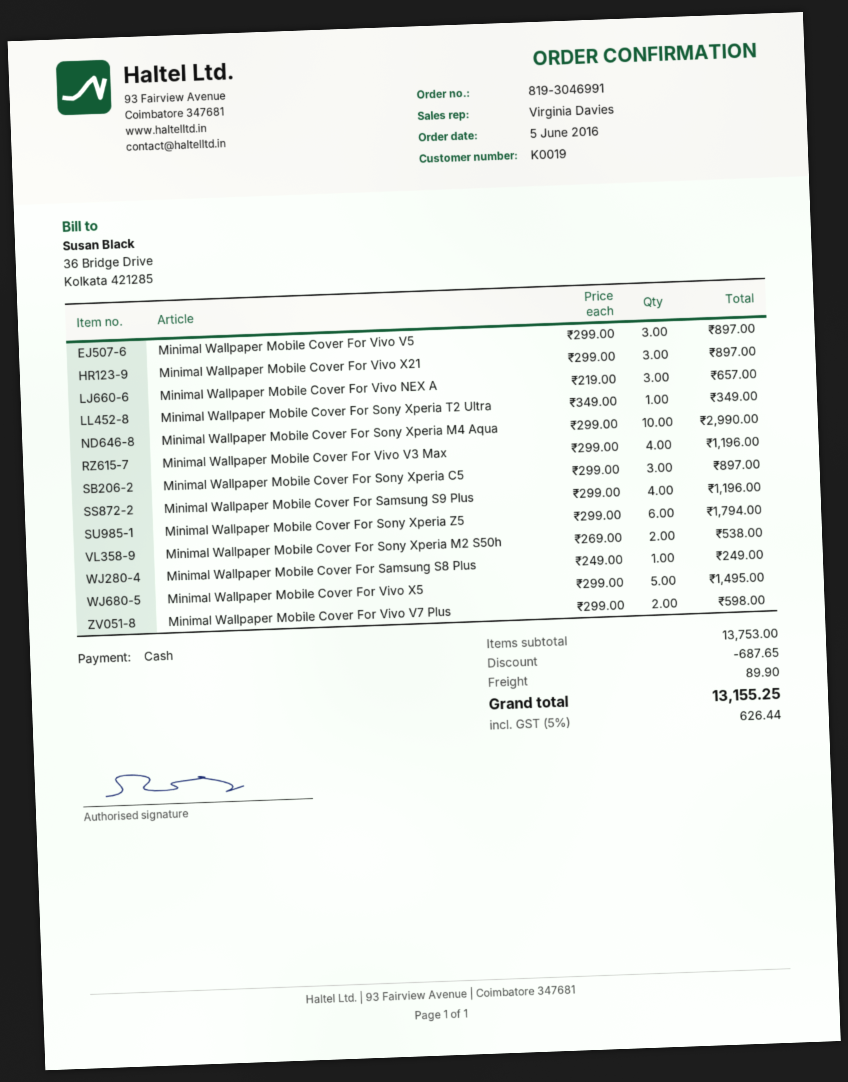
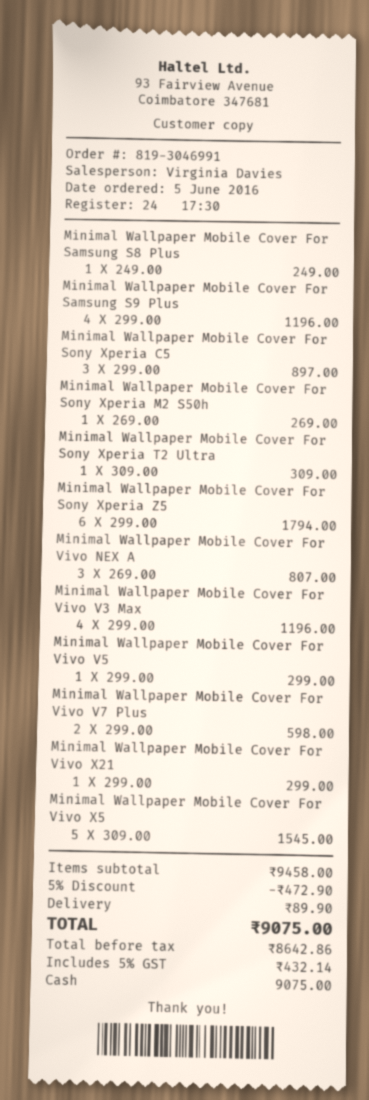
Minimal Wallpaper Mobile Cover For Vivo V5: 3 x 299.00 = 897.00 -> 1 x 299.00 = 299.00
Minimal Wallpaper Mobile Cover For Vivo X21: 3 x 299.00 = 897.00 -> 1 x 299.00 = 299.00
Minimal Wallpaper Mobile Cover For Vivo NEX A: 3 x 219.00 = 657.00 -> 3 x 269.00 = 807.00
Minimal Wallpaper Mobile Cover For Sony Xperia T2 Ultra: 1 x 349.00 = 349.00 -> 1 x 309.00 = 309.00
Minimal Wallpaper Mobile Cover For Sony Xperia M4 Aqua: 10 x 299.00 = 2990.00 -> none
Minimal Wallpaper Mobile Cover For Sony Xperia M2 S50h: 2 x 269.00 = 538.00 -> 1 x 269.00 = 269.00
Minimal Wallpaper Mobile Cover For Vivo X5: 5 x 299.00 = 1495.00 -> 5 x 309.00 = 1545.00
subtotal: 13753.00 -> 9458.00
discount: 687.65 -> 472.90
tax: 5% = 626.44 -> 5% = 432.14
total: 13155.25 -> 9075.00

